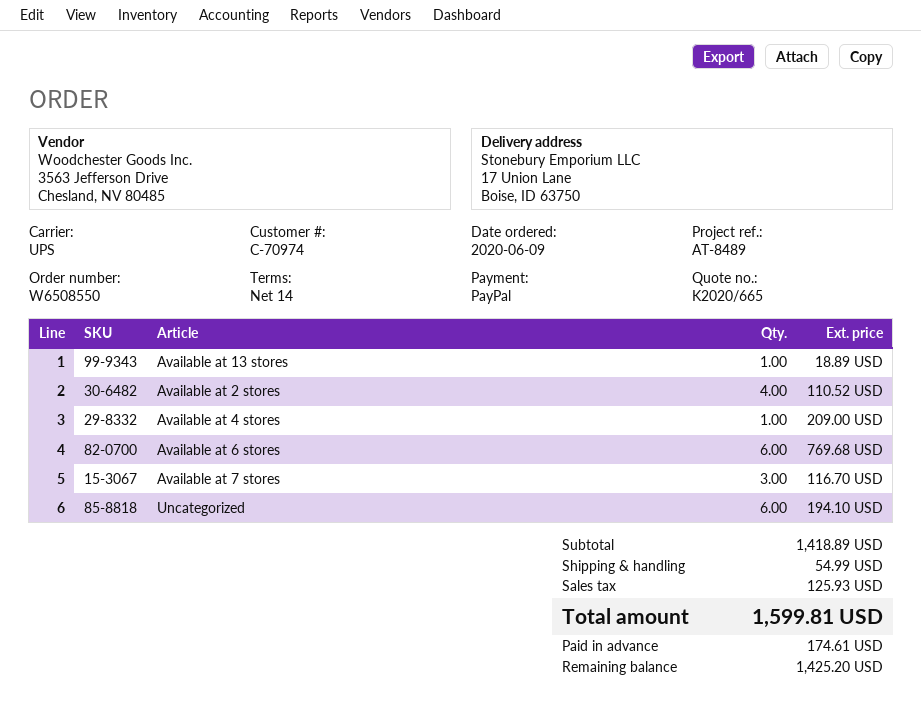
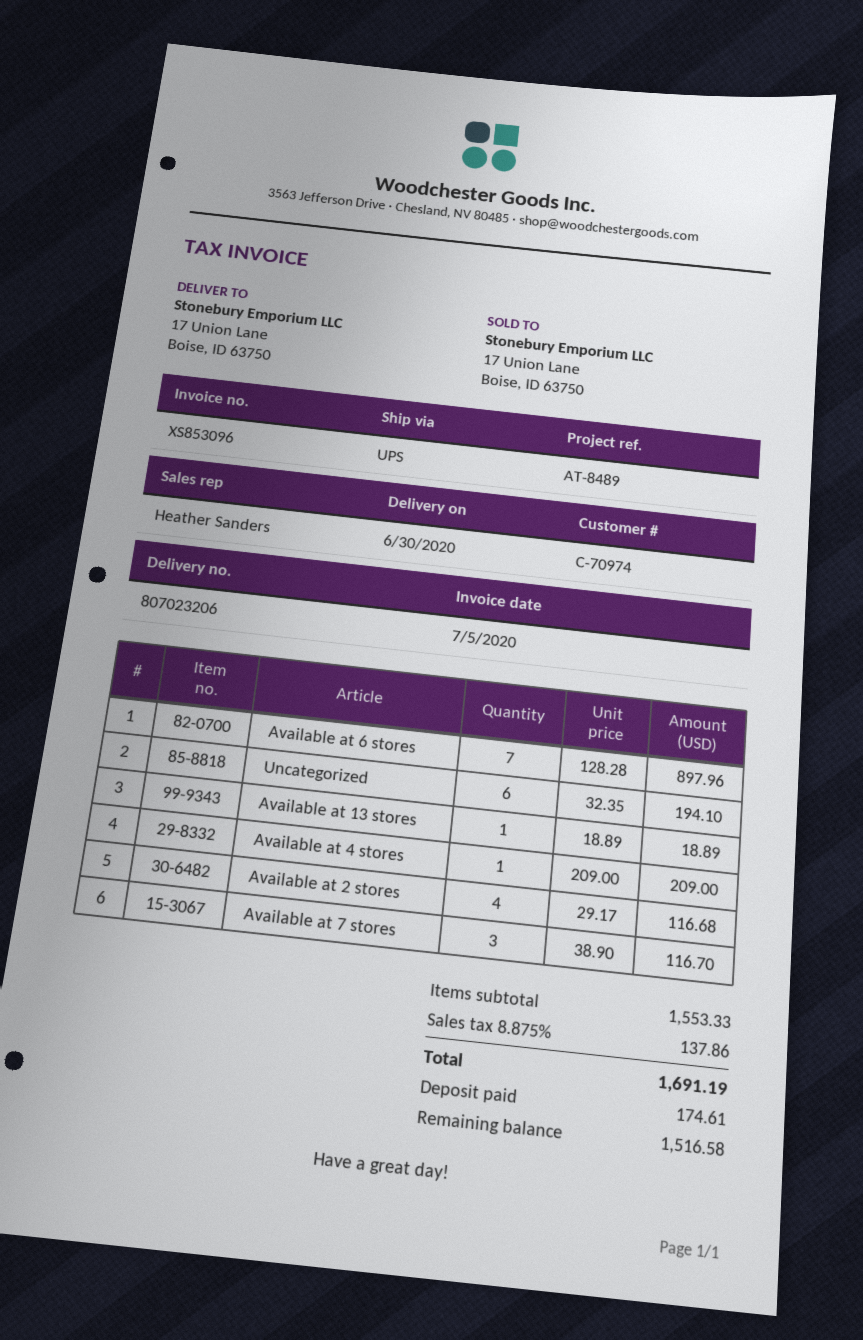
Available at 2 stores: 4 for 110.52 -> 4 for 116.68
Available at 6 stores: 6 for 769.68 -> 7 for 897.96
subtotal: 1418.89 -> 1553.33
shipping: 54.99 -> none
tax: 125.93 -> 137.86
total: 1599.81 -> 1691.19
balance: 1425.20 -> 1516.58

